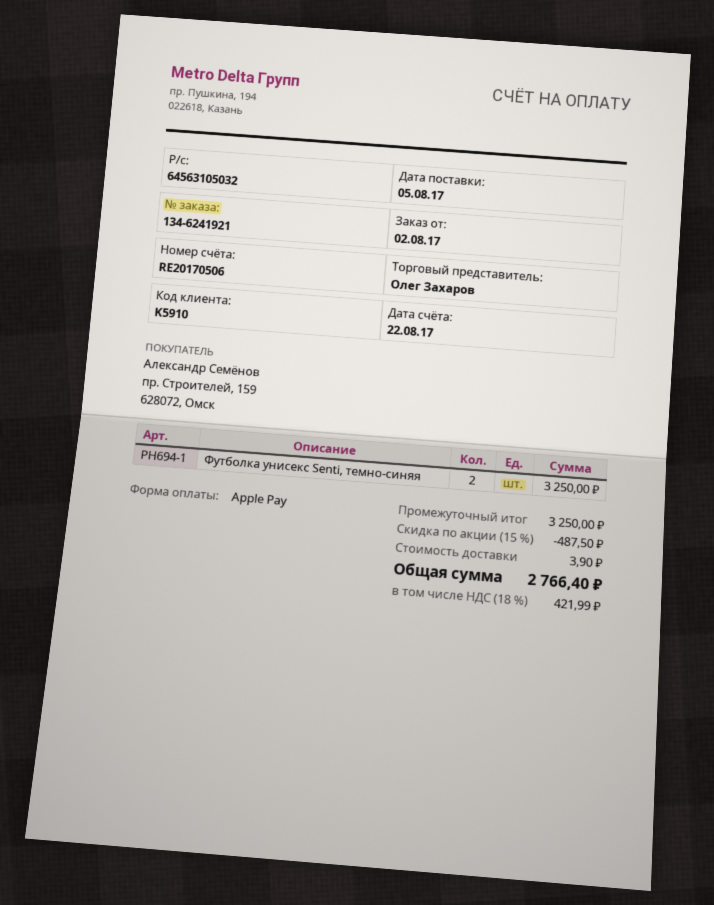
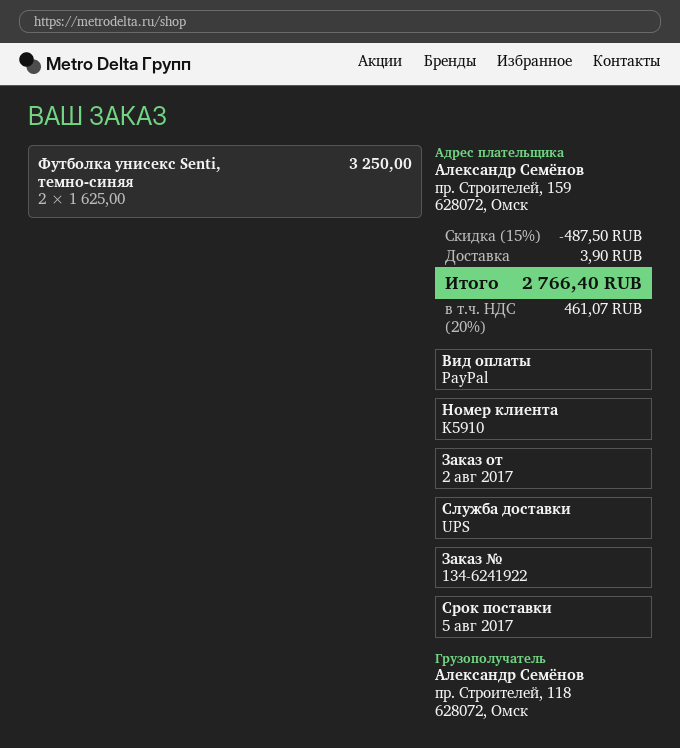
order number: 134-6241921 -> 134-6241922
payment method: Apple Pay -> PayPal
tax: 18% = 421.99 -> 20% = 461.07

